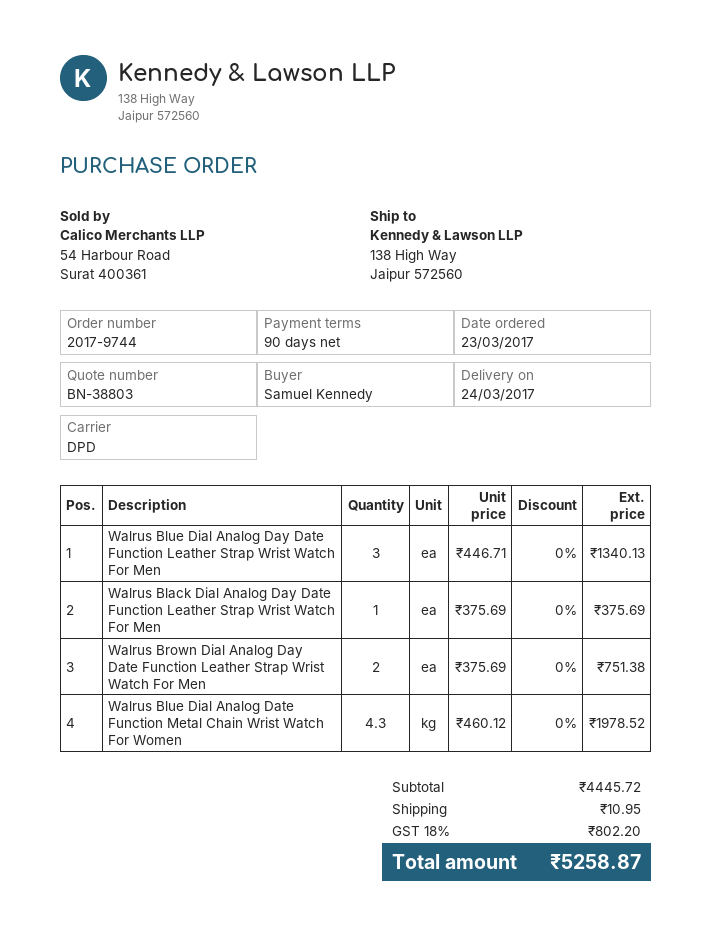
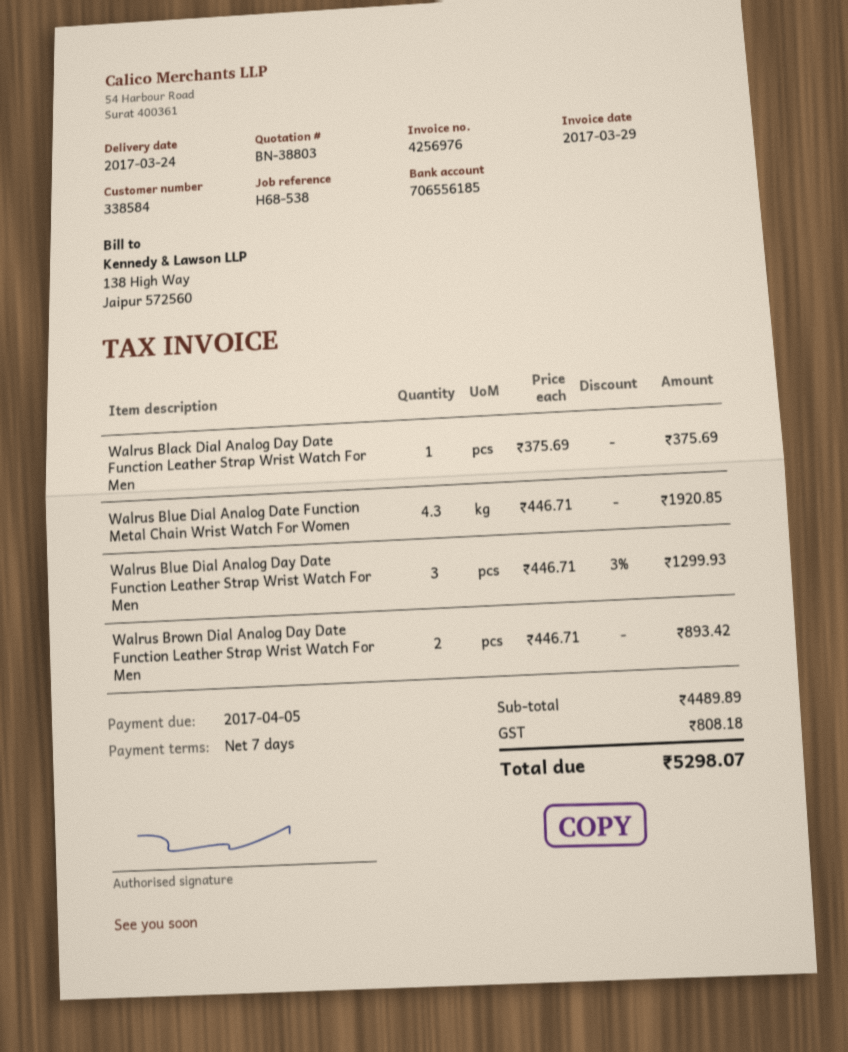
payment terms: 90 days -> 7 days
Walrus Blue Dial Analog Day Date Function Leather Strap Wrist Watch For Men: 3 x 446.71 = 1340.13 -> 3 x 446.71 - 3% = 1299.93
Walrus Brown Dial Analog Day Date Function Leather Strap Wrist Watch For Men: 2 x 375.69 = 751.38 -> 2 x 446.71 = 893.42
Walrus Blue Dial Analog Date Function Metal Chain Wrist Watch For Women: 4.3 x 460.12 = 1978.52 -> 4.3 x 446.71 = 1920.85
subtotal: 4445.72 -> 4489.89
shipping: 10.95 -> none
tax: 802.20 -> 808.18
total: 5258.87 -> 5298.07

